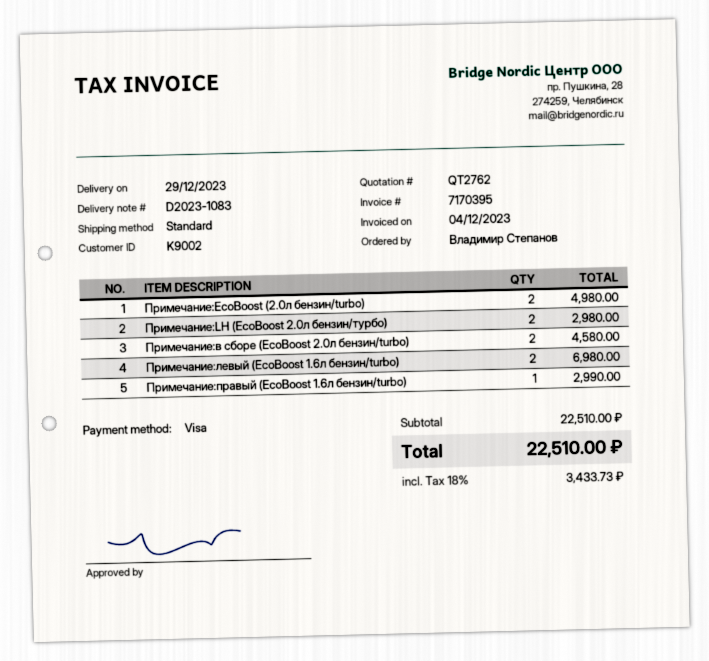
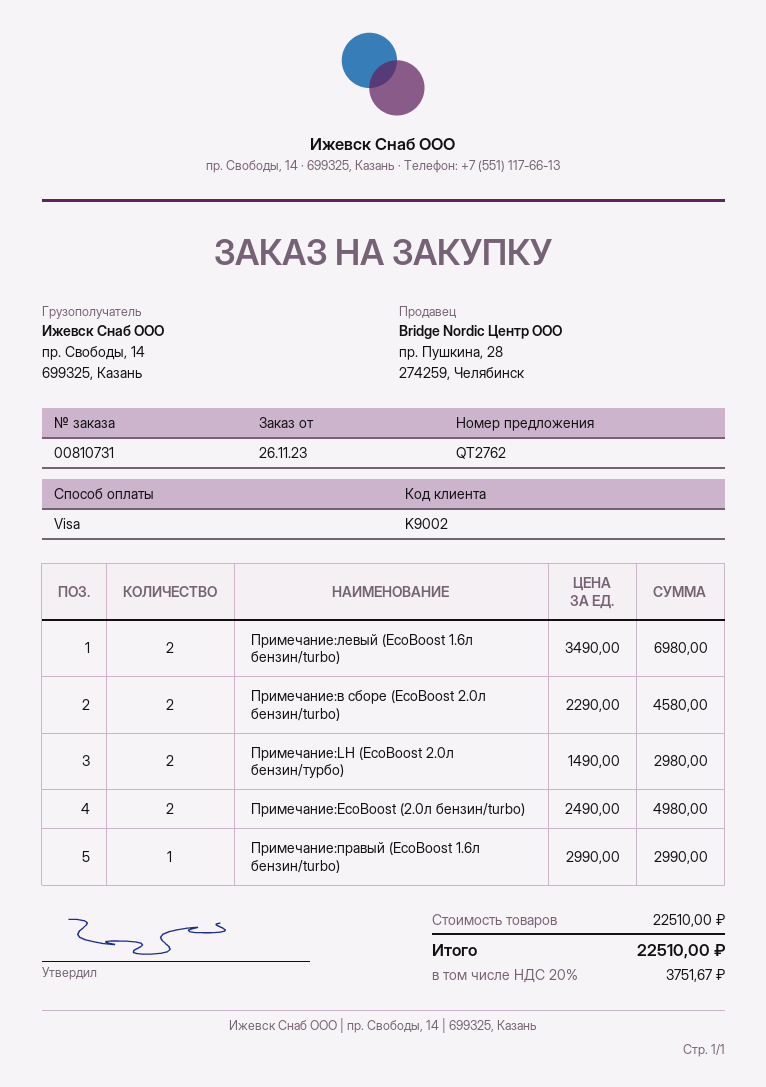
tax: 18% = 3433.73 -> 20% = 3751.67

